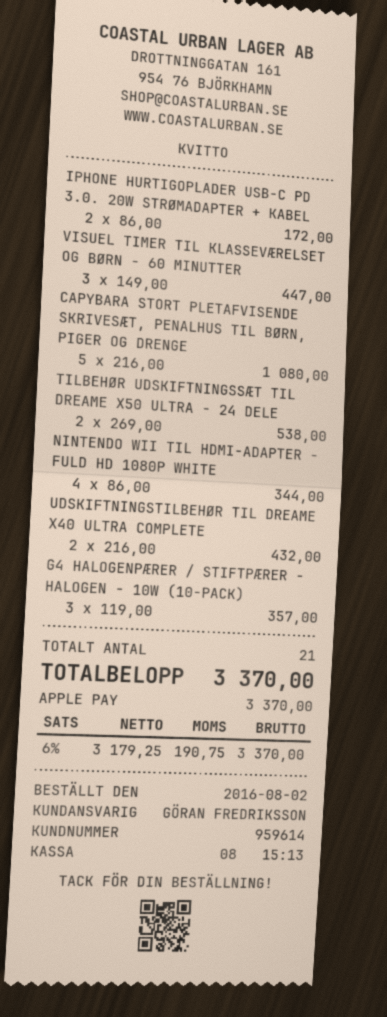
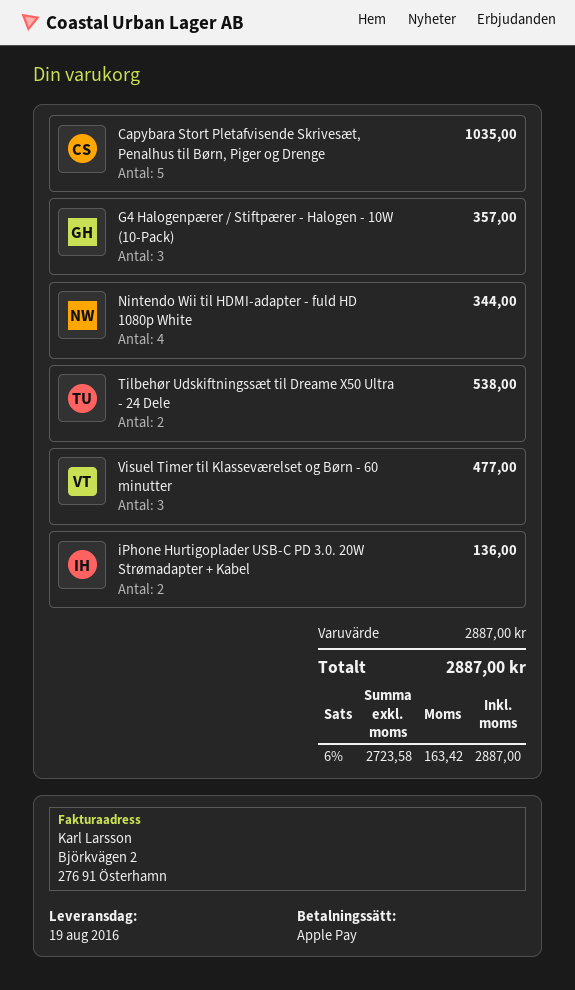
IPHONE HURTIGOPLADER USB-C PD 3.0. 20W STRØMADAPTER + KABEL: 2 for 172.00 -> 2 for 136.00
VISUEL TIMER TIL KLASSEVÆRELSET OG BØRN - 60 MINUTTER: 3 for 447.00 -> 3 for 477.00
CAPYBARA STORT PLETAFVISENDE SKRIVESÆT, PENALHUS TIL BØRN, PIGER OG DRENGE: 5 for 1080.00 -> 5 for 1035.00
UDSKIFTNINGSTILBEHØR TIL DREAME X40 ULTRA COMPLETE: 2 for 432.00 -> none
net: 3179.25 -> 2723.58
tax: 6% = 190.75 -> 6% = 163.42
total: 3370.00 -> 2887.00

